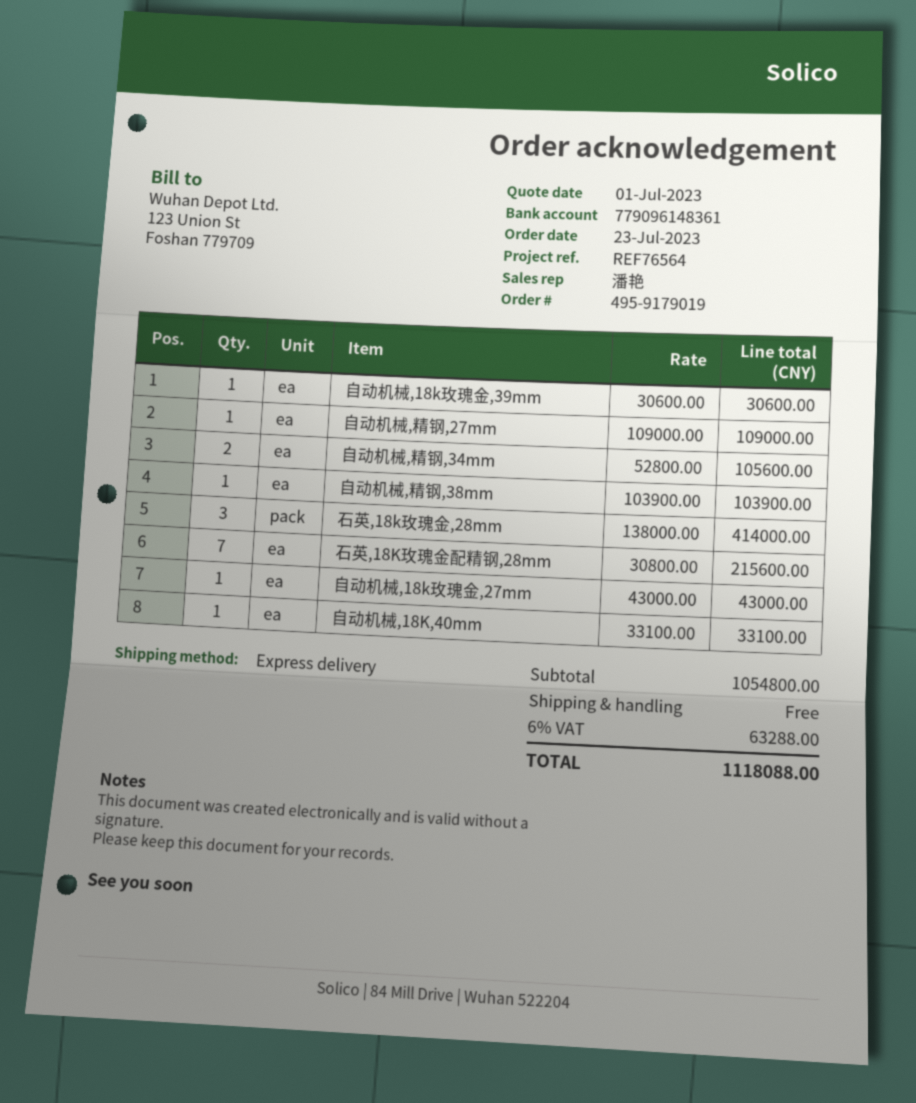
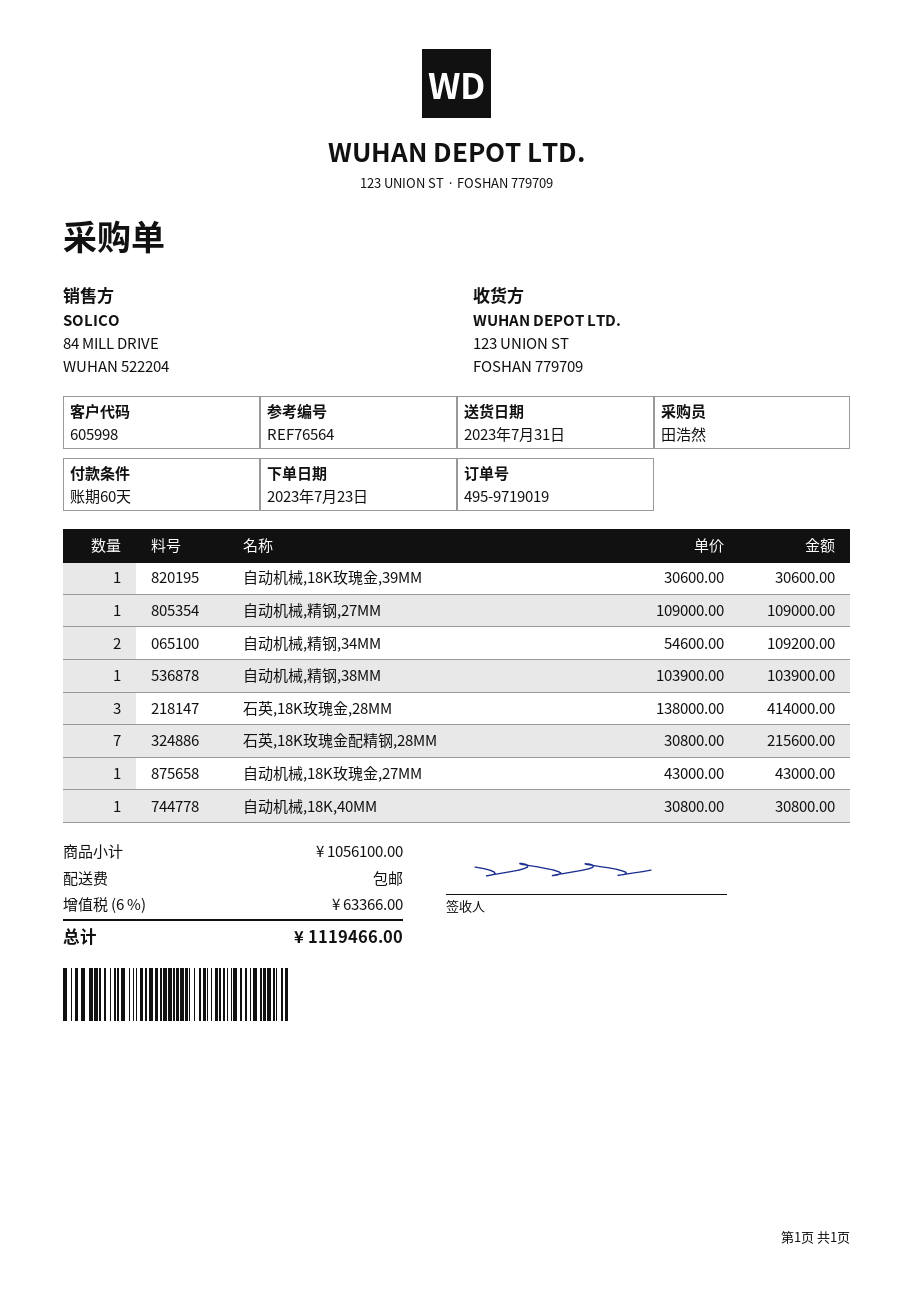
order number: 495-9179019 -> 495-9719019
自动机械,精钢,34mm: 2 x 52800.00 = 105600.00 -> 2 x 54600.00 = 109200.00
自动机械,18K,40mm: 1 x 33100.00 = 33100.00 -> 1 x 30800.00 = 30800.00
subtotal: 1054800.00 -> 1056100.00
tax: 6% = 63288.00 -> 6% = 63366.00
total: 1118088.00 -> 1119466.00

